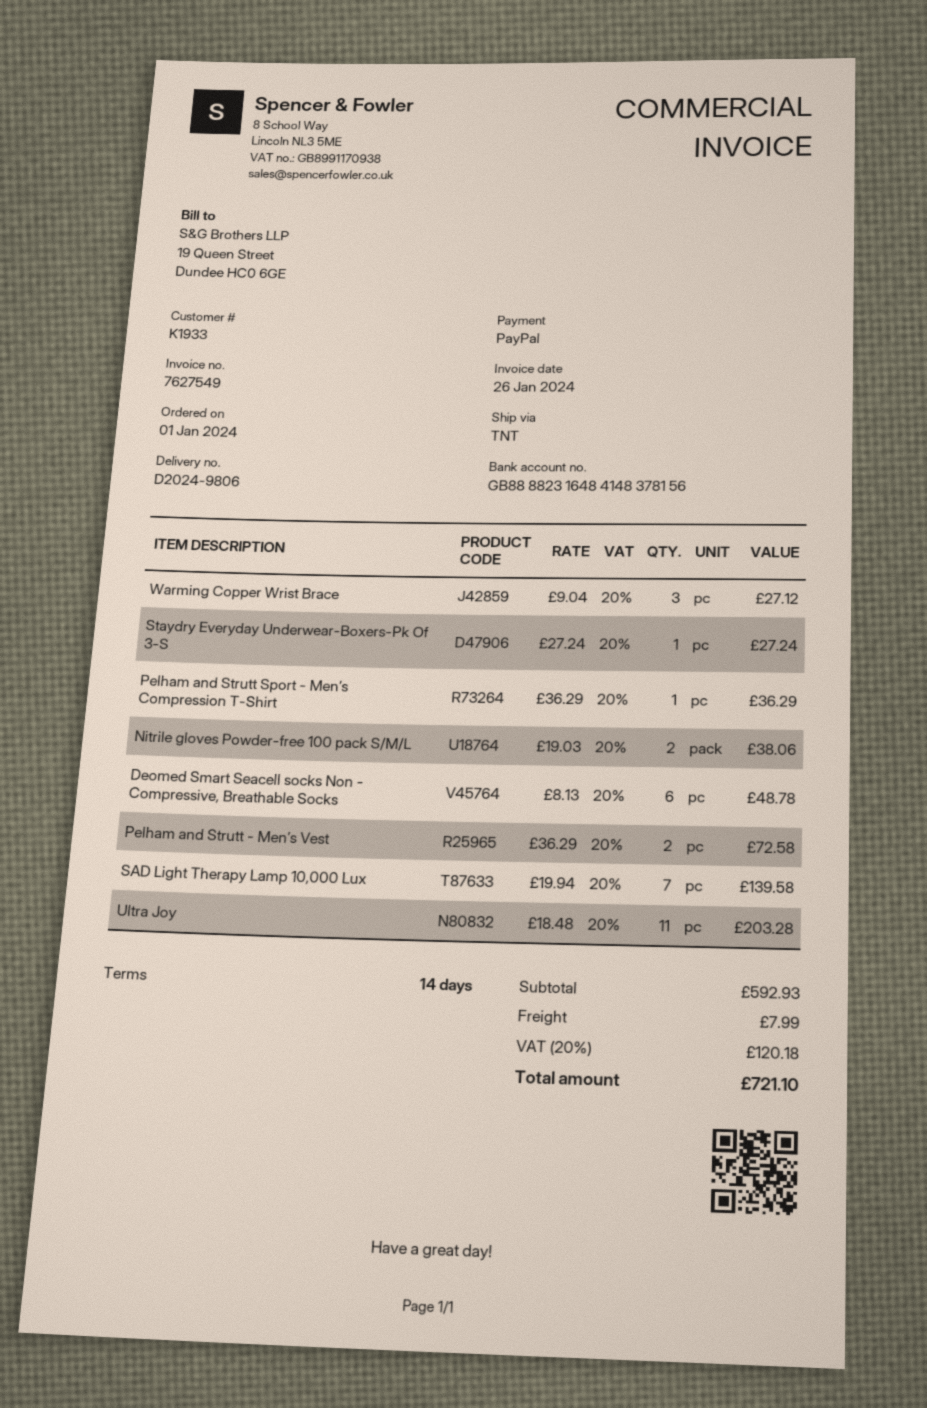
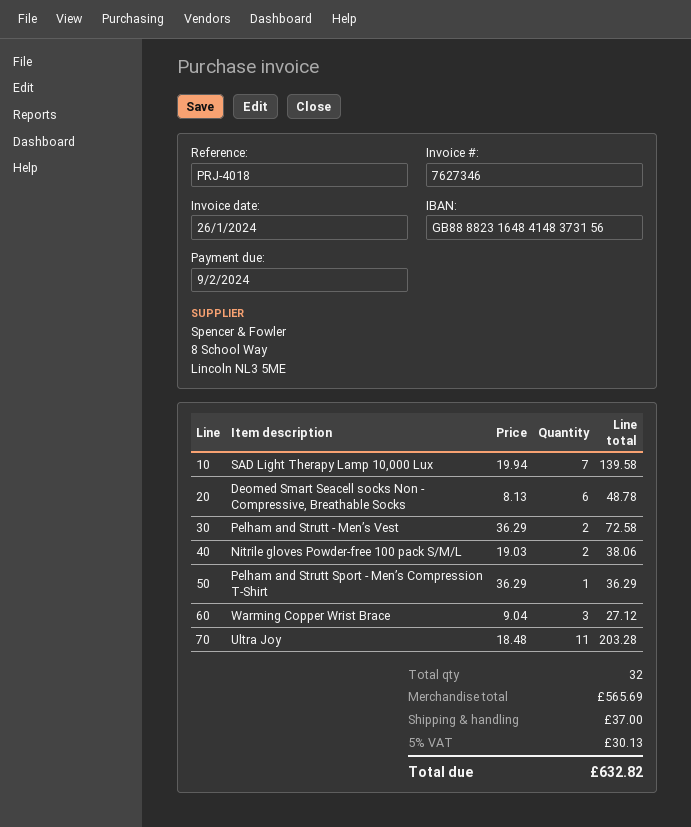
invoice number: 7627549 -> 7627346
bank account: GB88882316484148378156 -> GB88882316484148373156
Staydry Everyday Underwear-Boxers-Pk Of 3-S: 1 x 27.24 = 27.24 -> none
subtotal: 592.93 -> 565.69
shipping: 7.99 -> 37.00
tax: 20% = 120.18 -> 5% = 30.13
total: 721.10 -> 632.82

